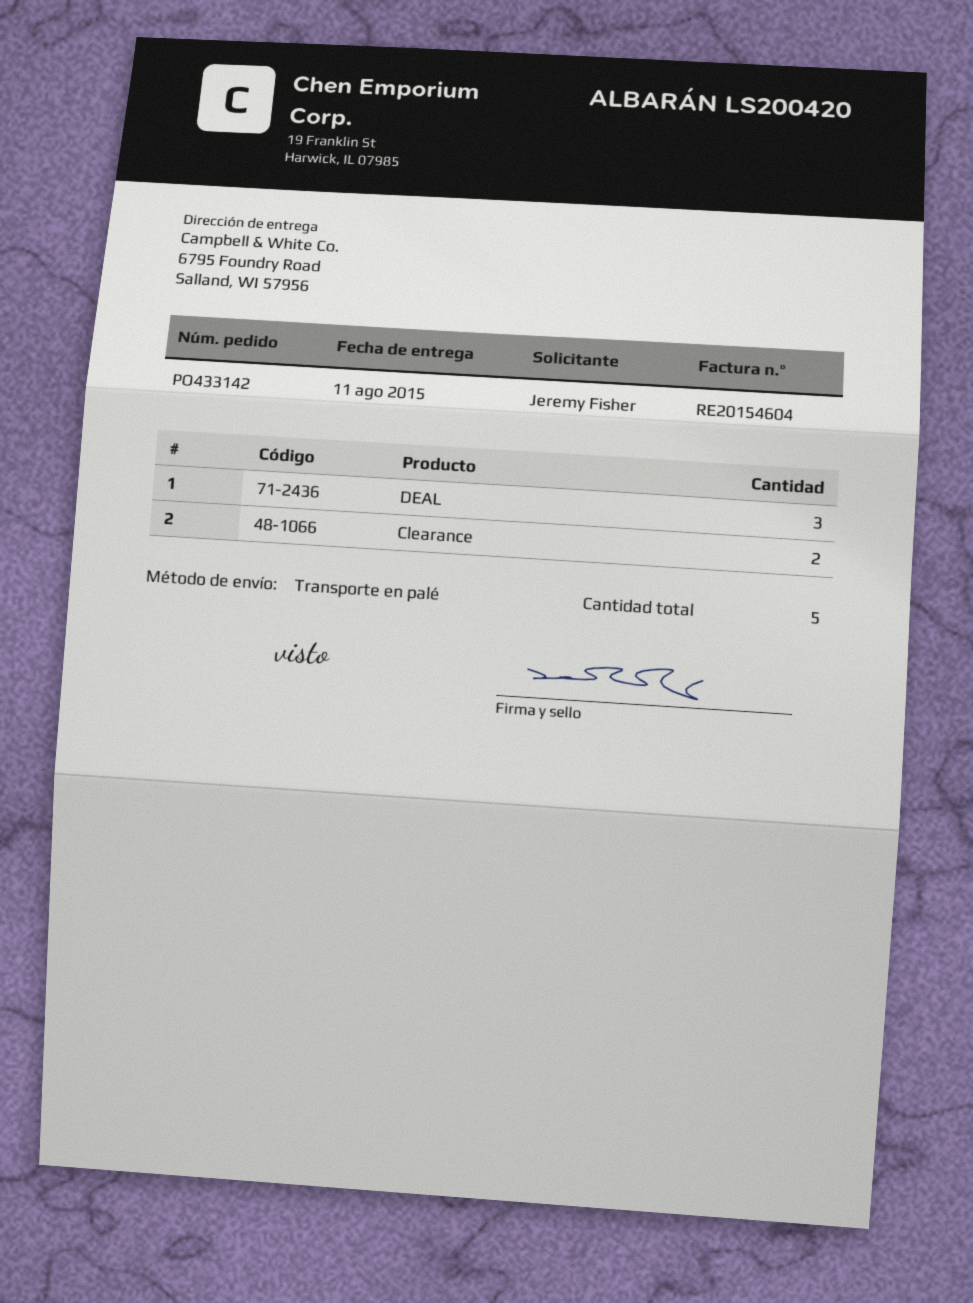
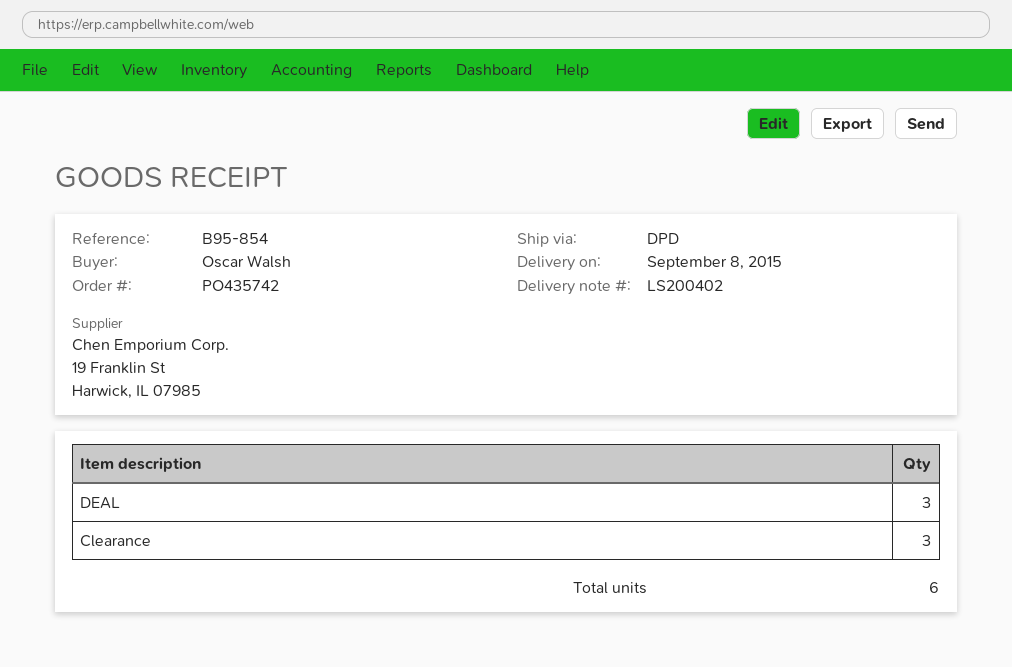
order number: PO433142 -> PO435742
delivery note number: LS200420 -> LS200402
delivery date: 2015-08-11 -> 2015-09-08
ordered by: Jeremy Fisher -> Oscar Walsh
shipping method: pallet freight -> DPD
Clearance: 2 -> 3
total quantity: 5 -> 6

